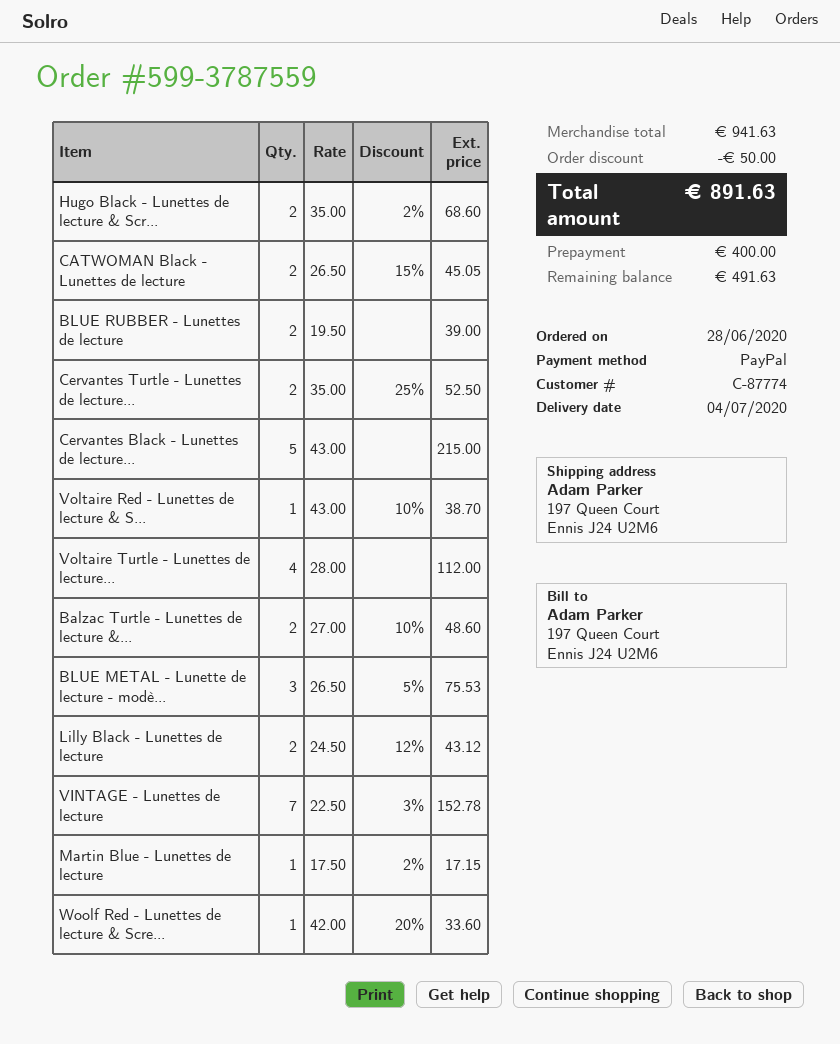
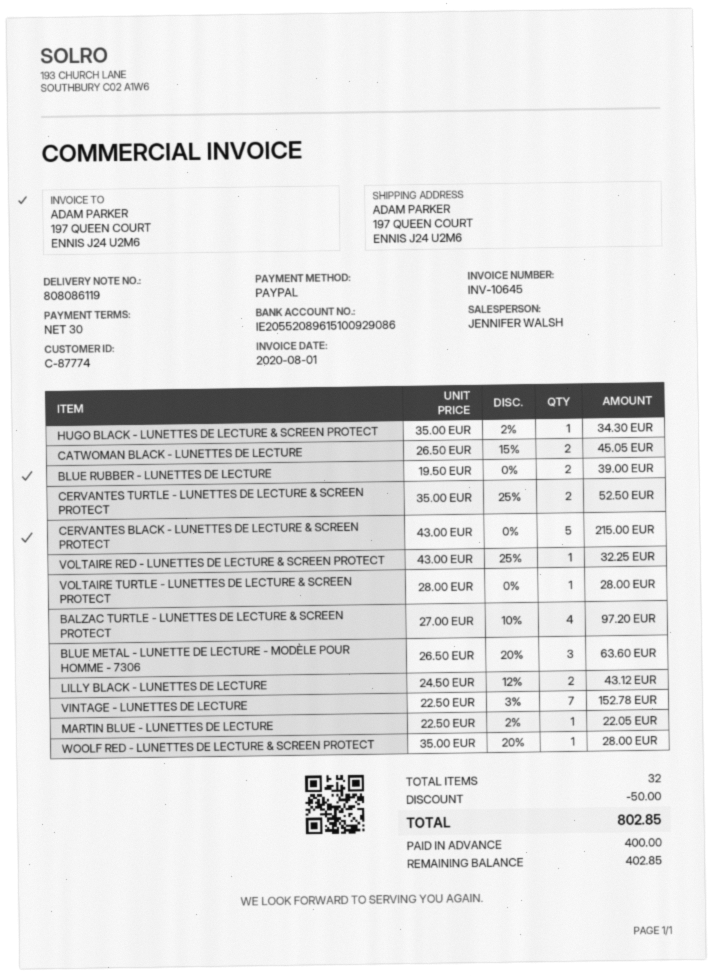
Hugo Black - Lunettes de lecture & Scr...: 2 x 35.00 - 2% = 68.60 -> 1 x 35.00 - 2% = 34.30
Voltaire Red - Lunettes de lecture & S...: 1 x 43.00 - 10% = 38.70 -> 1 x 43.00 - 25% = 32.25
Voltaire Turtle - Lunettes de lecture...: 4 x 28.00 = 112.00 -> 1 x 28.00 = 28.00
Balzac Turtle - Lunettes de lecture &...: 2 x 27.00 - 10% = 48.60 -> 4 x 27.00 - 10% = 97.20
BLUE METAL - Lunette de lecture - modè...: 3 x 26.50 - 5% = 75.53 -> 3 x 26.50 - 20% = 63.60
Martin Blue - Lunettes de lecture: 1 x 17.50 - 2% = 17.15 -> 1 x 22.50 - 2% = 22.05
Woolf Red - Lunettes de lecture & Scre...: 1 x 42.00 - 20% = 33.60 -> 1 x 35.00 - 20% = 28.00
total: 891.63 -> 802.85
balance: 491.63 -> 402.85

